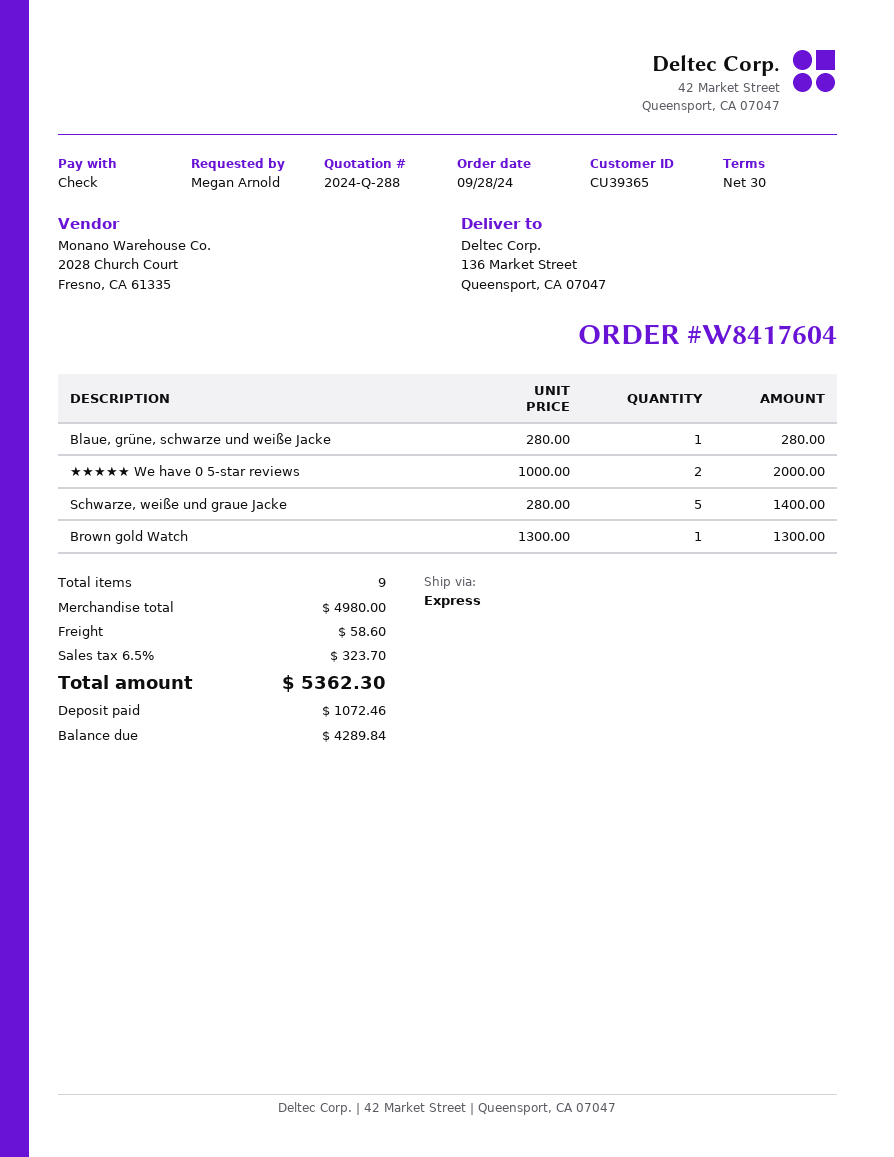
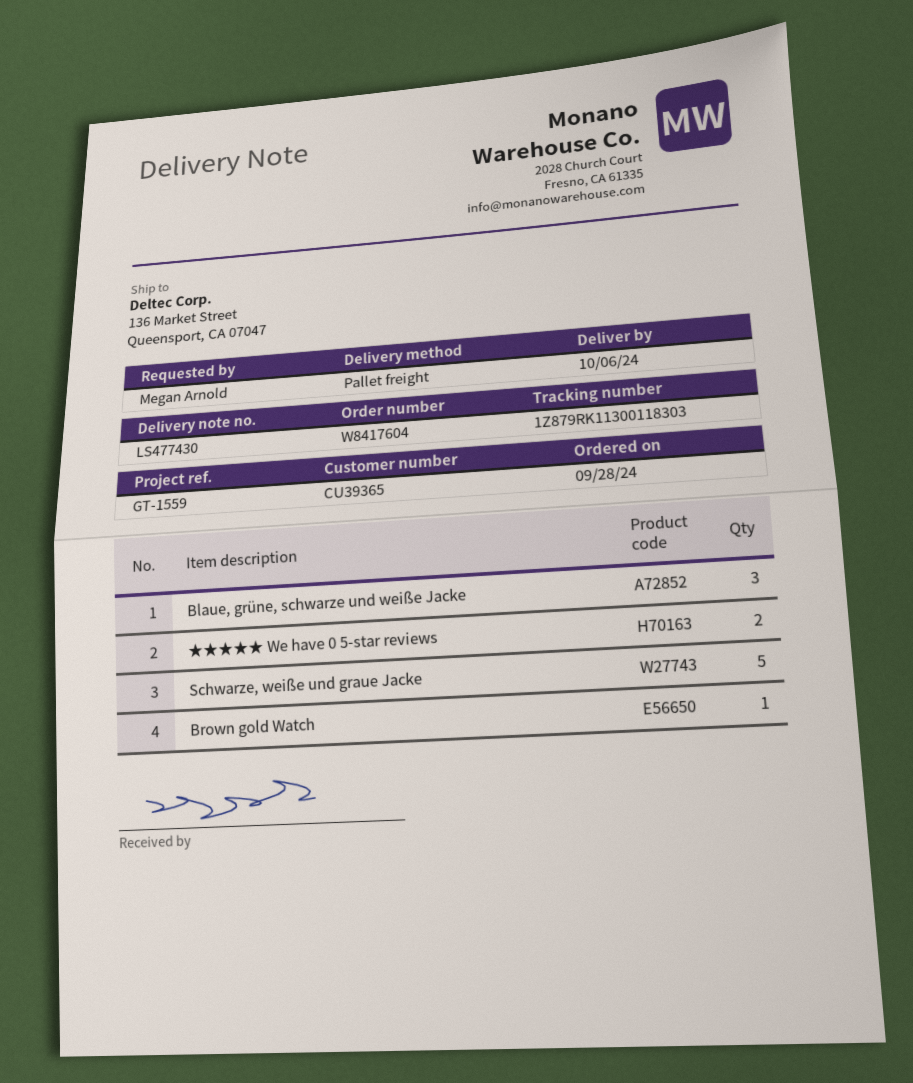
shipping method: express -> pallet freight
Blaue, grüne, schwarze und weiße Jacke: 1 -> 3

